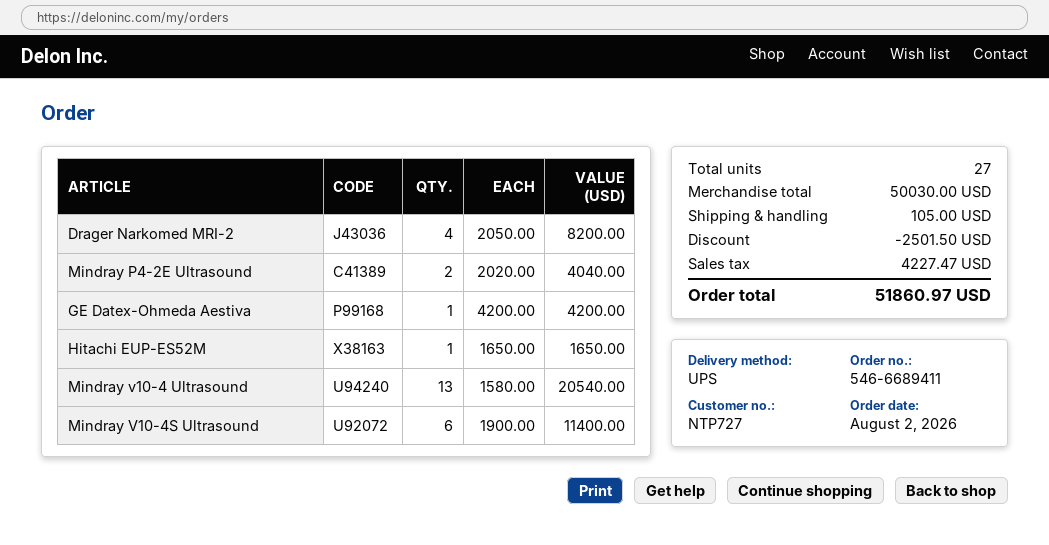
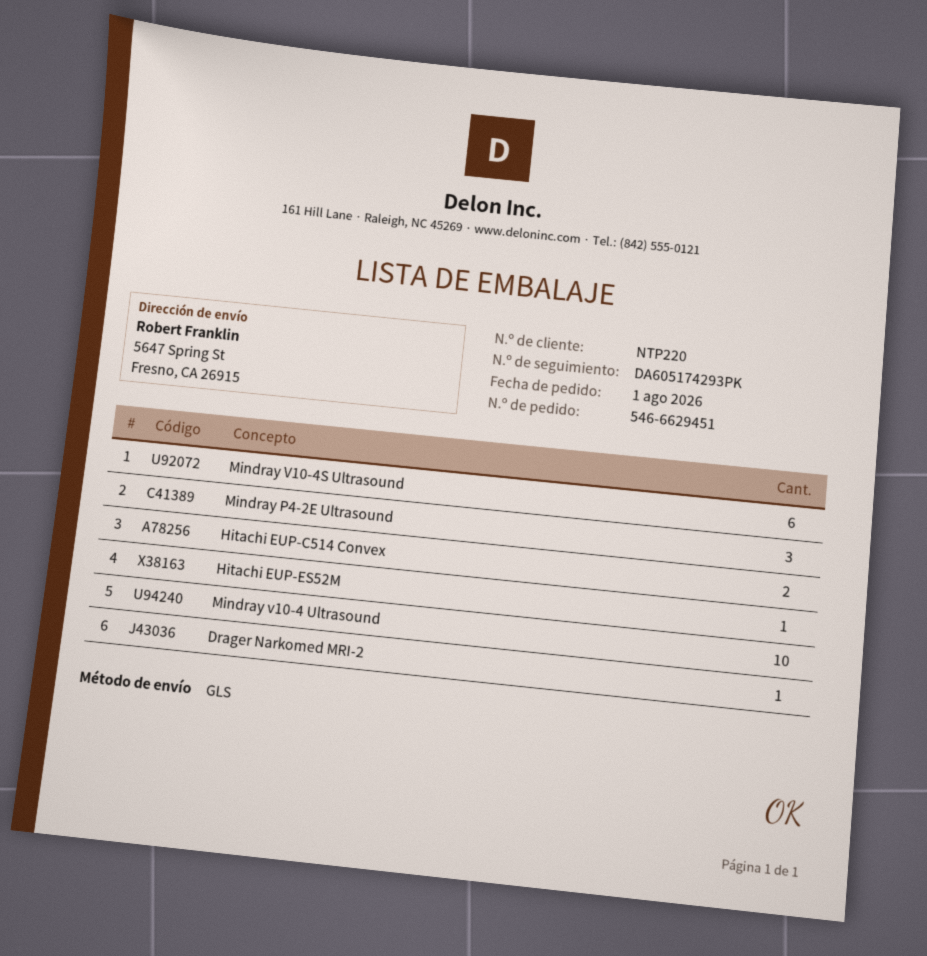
order number: 546-6689411 -> 546-6629451
order date: 2026-08-02 -> 2026-08-01
customer number: NTP727 -> NTP220
shipping method: UPS -> GLS
Drager Narkomed MRI-2: 4 -> 1
Mindray P4-2E Ultrasound: 2 -> 3
GE Datex-Ohmeda Aestiva: 1 -> none
Mindray v10-4 Ultrasound: 13 -> 10
Hitachi EUP-C514 Convex: none -> 2

